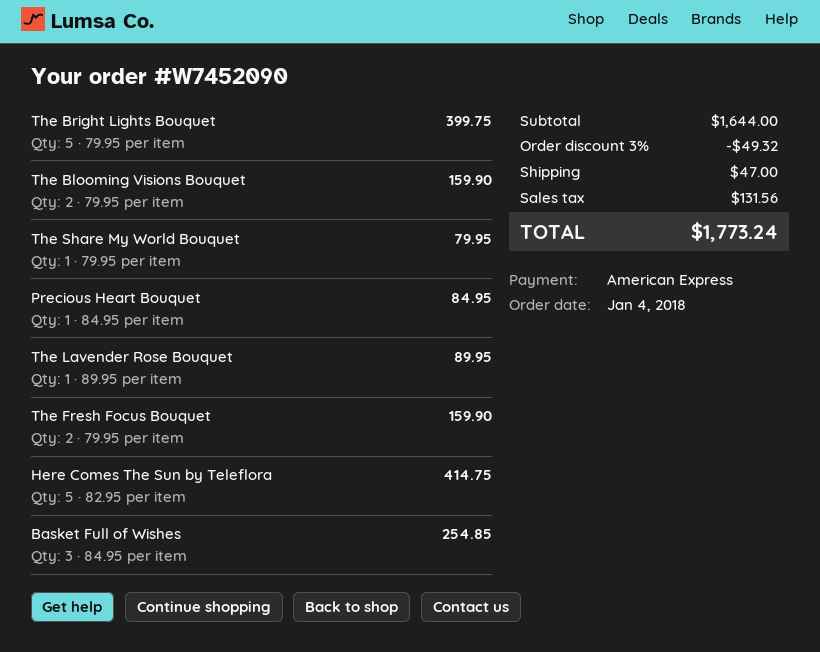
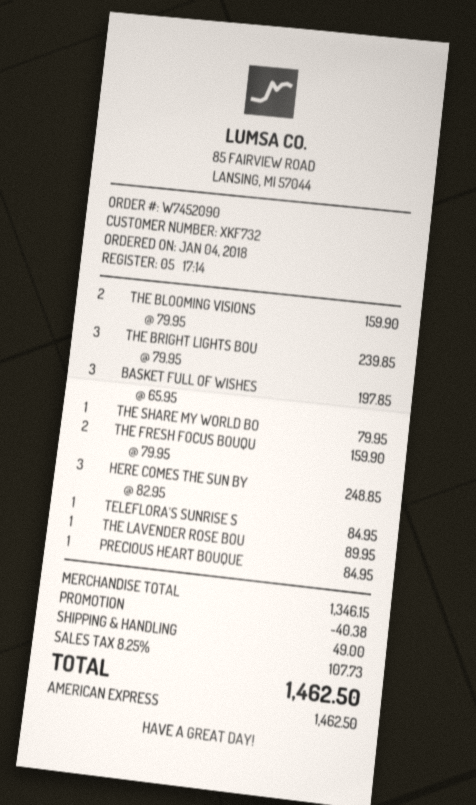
The Bright Lights Bouquet: 5 x 79.95 = 399.75 -> 3 x 79.95 = 239.85
Here Comes The Sun by Teleflora: 5 x 82.95 = 414.75 -> 3 x 82.95 = 248.85
Basket Full of Wishes: 3 x 84.95 = 254.85 -> 3 x 65.95 = 197.85
TELEFLORA'S SUNRISE S: none -> 1 x 84.95 = 84.95
subtotal: 1644.00 -> 1346.15
discount: 49.32 -> 40.38
shipping: 47.00 -> 49.00
tax: 131.56 -> 107.73
total: 1773.24 -> 1462.50

